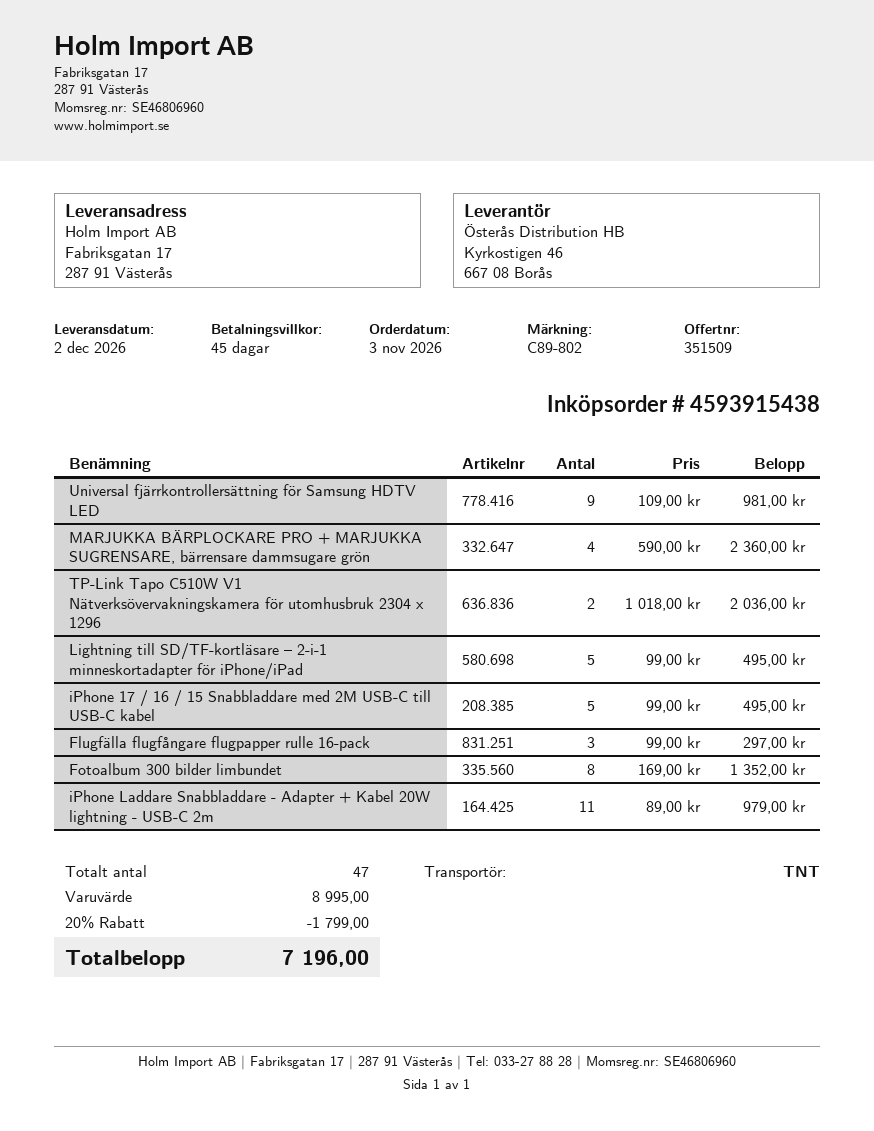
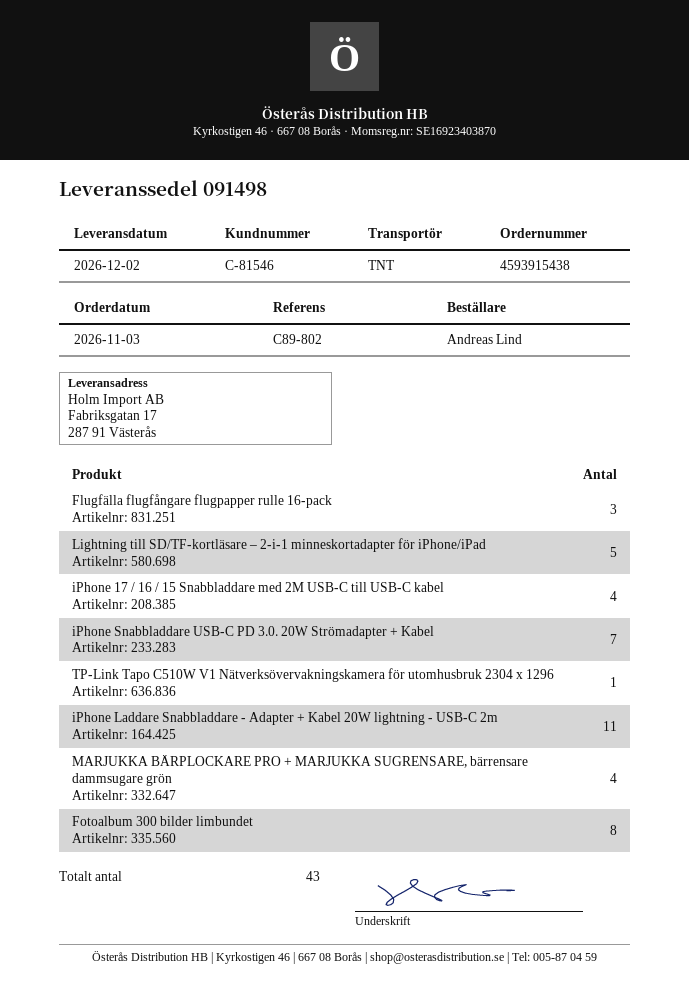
Universal fjärrkontrollersättning för Samsung HDTV LED: 9 -> none
TP-Link Tapo C510W V1 Nätverksövervakningskamera för utomhusbruk 2304 x 1296: 2 -> 1
iPhone 17 / 16 / 15 Snabbladdare med 2M USB-C till USB-C kabel: 5 -> 4
iPhone Snabbladdare USB-C PD 3.0. 20W Strömadapter + Kabel: none -> 7
total quantity: 47 -> 43

